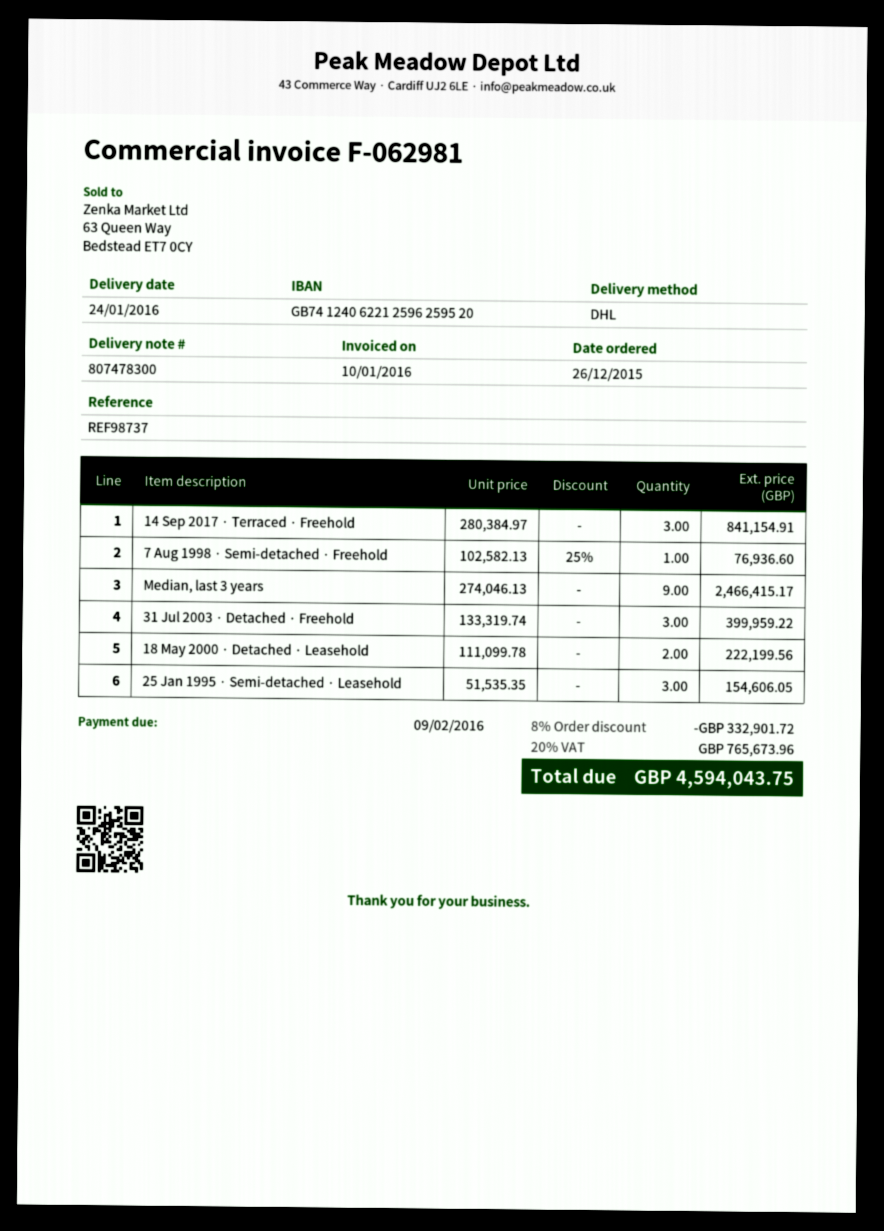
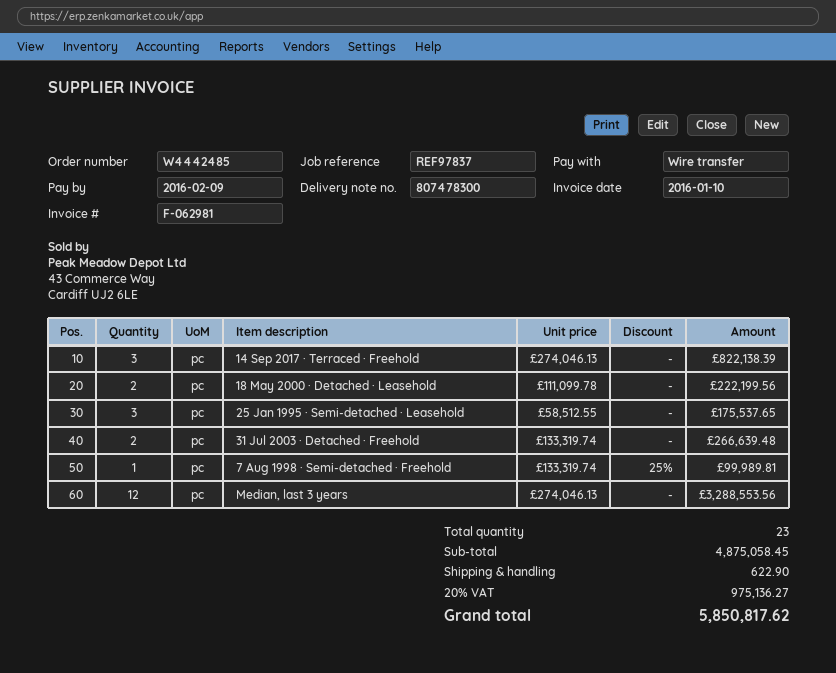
reference: REF98737 -> REF97837
14 Sep 2017 · Terraced · Freehold: 3 x 280384.97 = 841154.91 -> 3 x 274046.13 = 822138.39
7 Aug 1998 · Semi-detached · Freehold: 1 x 102582.13 - 25% = 76936.60 -> 1 x 133319.74 - 25% = 99989.81
Median, last 3 years: 9 x 274046.13 = 2466415.17 -> 12 x 274046.13 = 3288553.56
31 Jul 2003 · Detached · Freehold: 3 x 133319.74 = 399959.22 -> 2 x 133319.74 = 266639.48
25 Jan 1995 · Semi-detached · Leasehold: 3 x 51535.35 = 154606.05 -> 3 x 58512.55 = 175537.65
discount: 8% = 332901.72 -> none
shipping: none -> 622.90
tax: 20% = 765673.96 -> 20% = 975136.27
total: 4594043.75 -> 5850817.62

